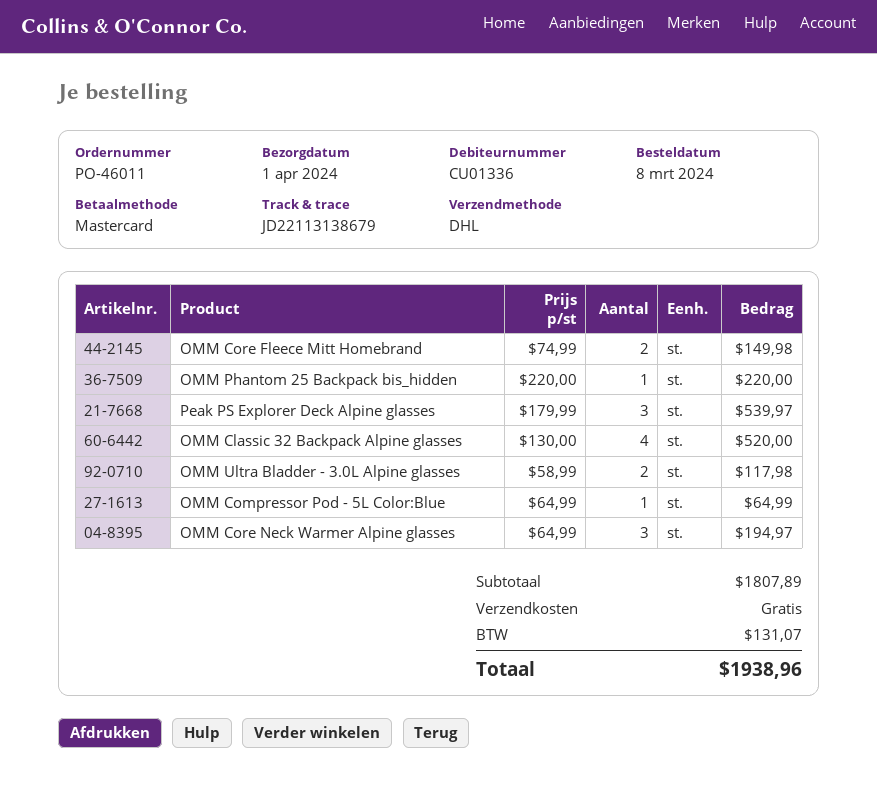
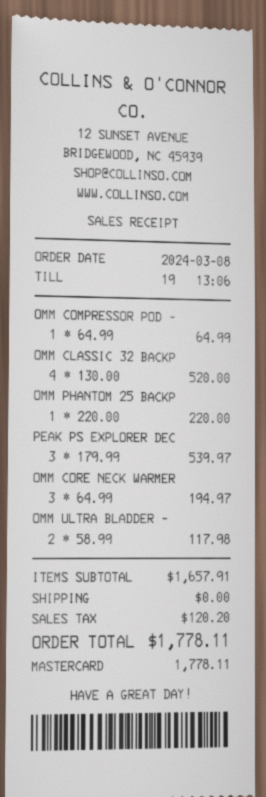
OMM Core Fleece Mitt Homebrand: 2 x 74.99 = 149.98 -> none
subtotal: 1807.89 -> 1657.91
tax: 131.07 -> 120.20
total: 1938.96 -> 1778.11

